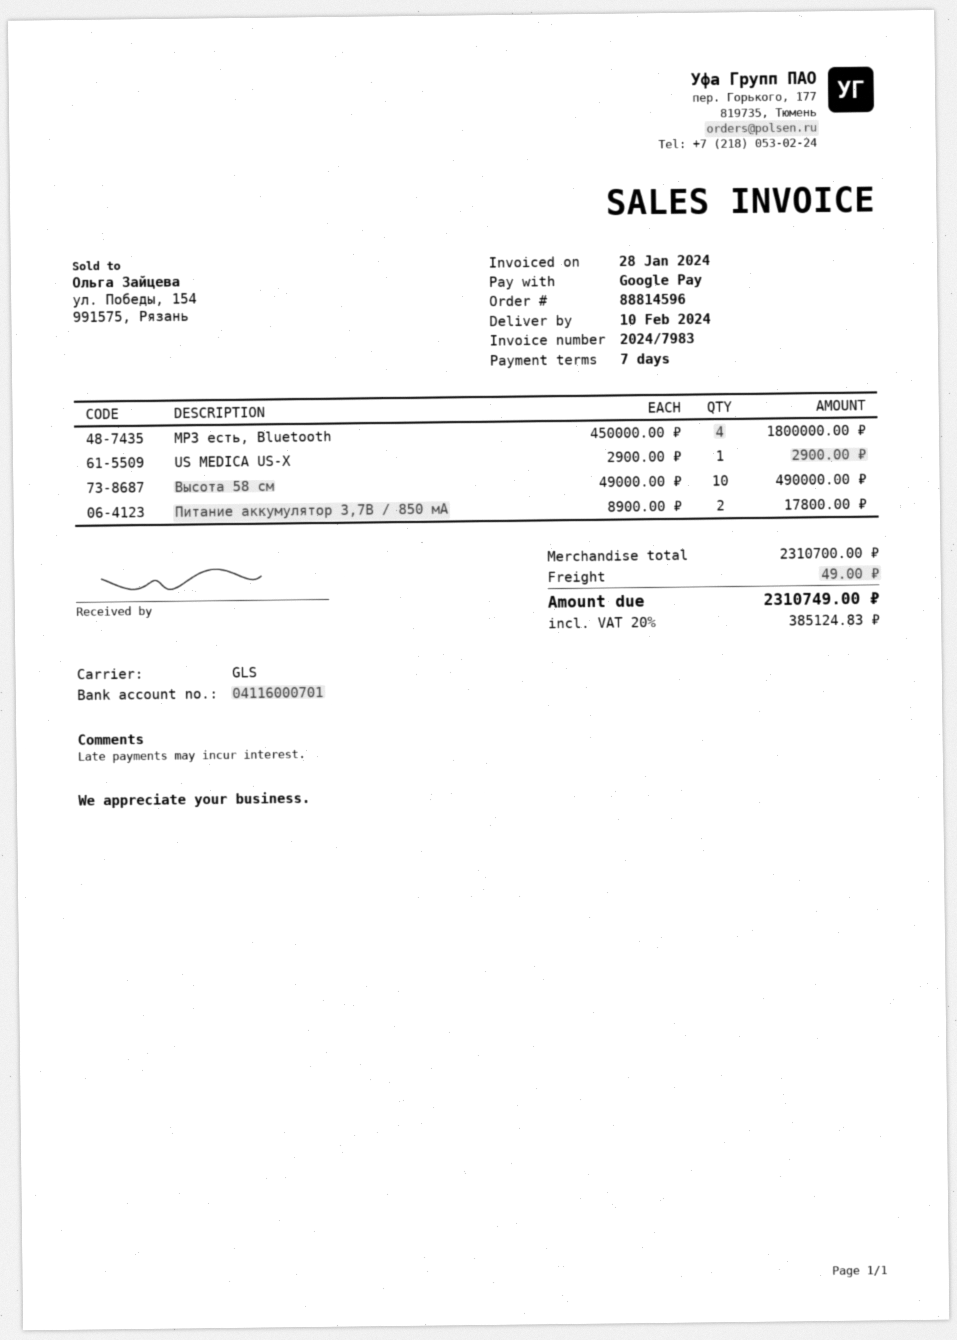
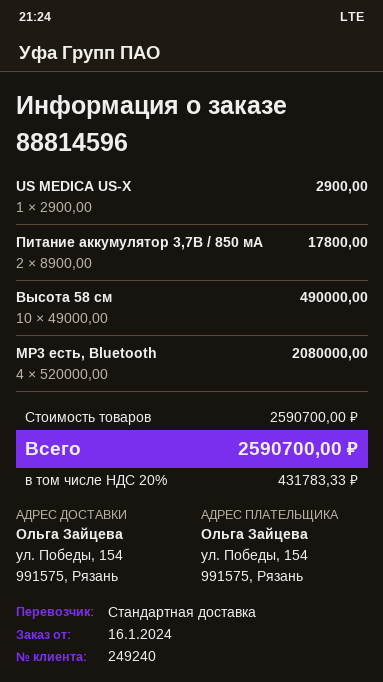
shipping method: GLS -> standard
MP3 есть, Bluetooth: 4 x 450000.00 = 1800000.00 -> 4 x 520000.00 = 2080000.00
subtotal: 2310700.00 -> 2590700.00
shipping: 49.00 -> none
tax: 20% = 385124.83 -> 20% = 431783.33
total: 2310749.00 -> 2590700.00

